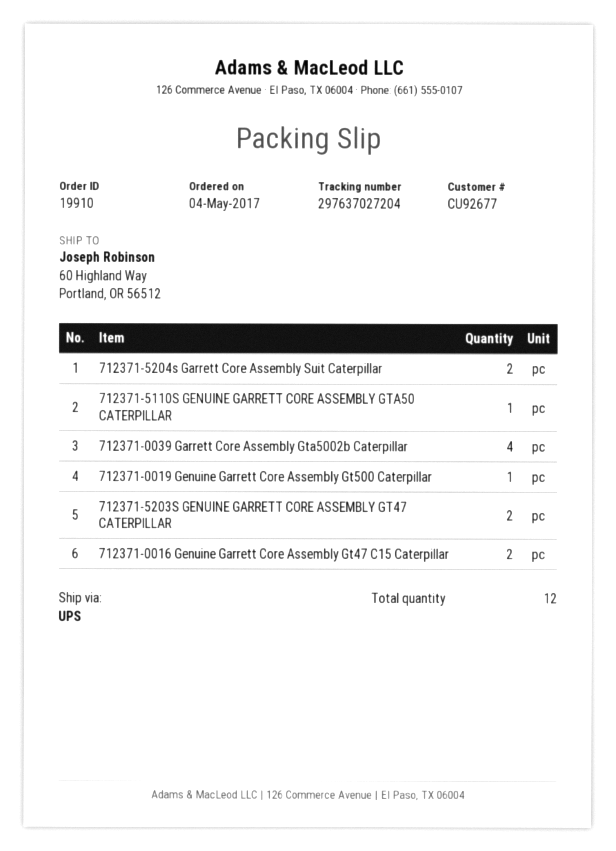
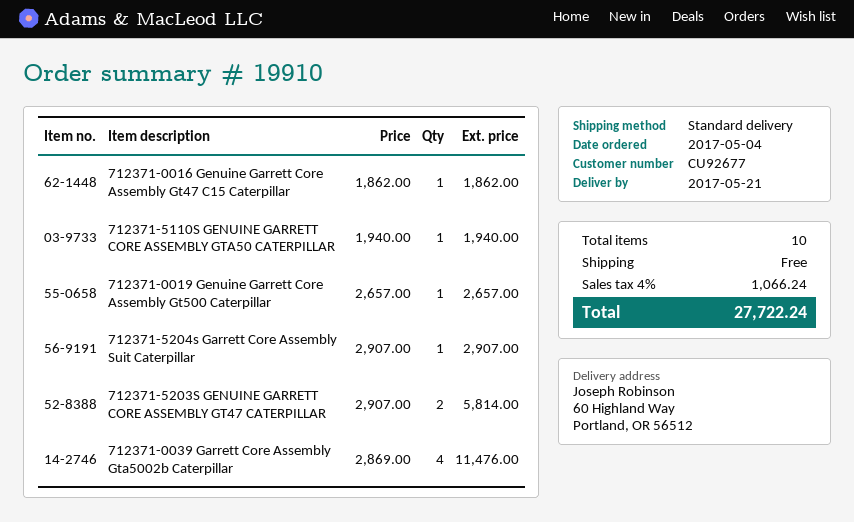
shipping method: UPS -> standard
712371-5204s Garrett Core Assembly Suit Caterpillar: 2 -> 1
712371-0016 Genuine Garrett Core Assembly Gt47 C15 Caterpillar: 2 -> 1
total quantity: 12 -> 10

